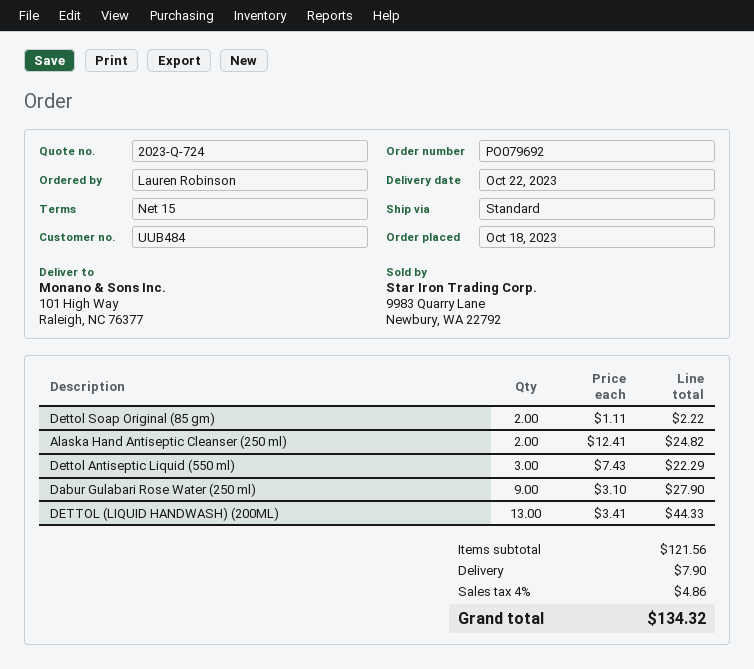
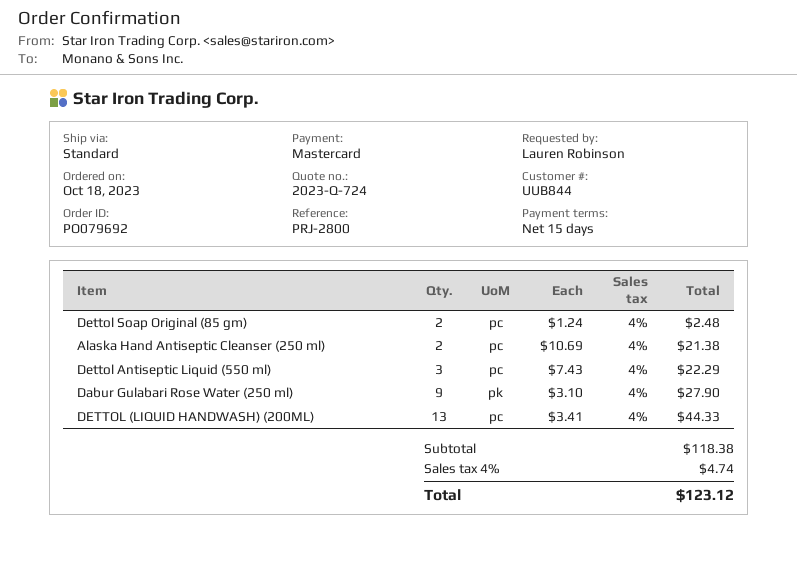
customer number: UUB484 -> UUB844
Dettol Soap Original (85 gm): 2 x 1.11 = 2.22 -> 2 x 1.24 = 2.48
Alaska Hand Antiseptic Cleanser (250 ml): 2 x 12.41 = 24.82 -> 2 x 10.69 = 21.38
subtotal: 121.56 -> 118.38
shipping: 7.90 -> none
tax: 4% = 4.86 -> 4% = 4.74
total: 134.32 -> 123.12

